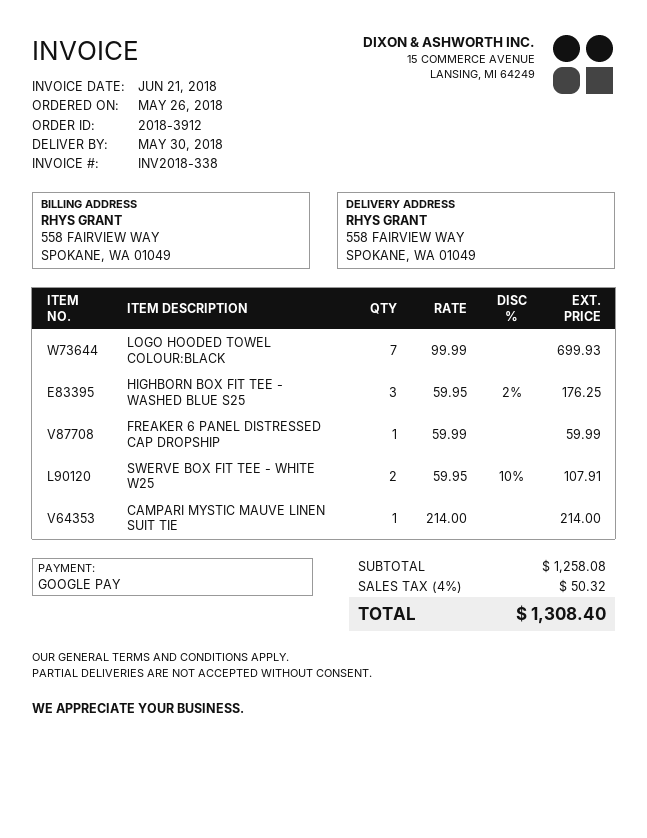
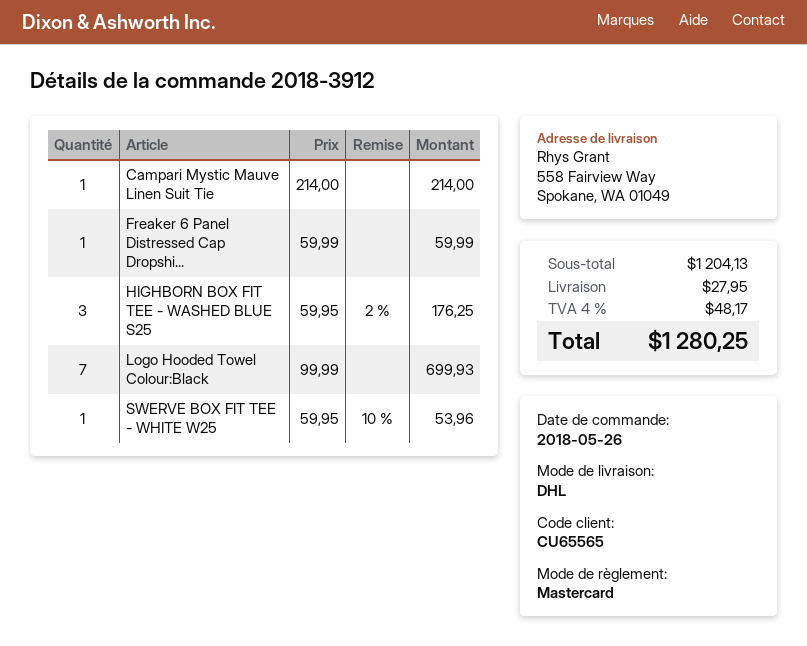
payment method: Google Pay -> Mastercard
SWERVE BOX FIT TEE - WHITE W25: 2 x 59.95 - 10% = 107.91 -> 1 x 59.95 - 10% = 53.96
subtotal: 1258.08 -> 1204.13
shipping: none -> 27.95
tax: 4% = 50.32 -> 4% = 48.17
total: 1308.40 -> 1280.25

